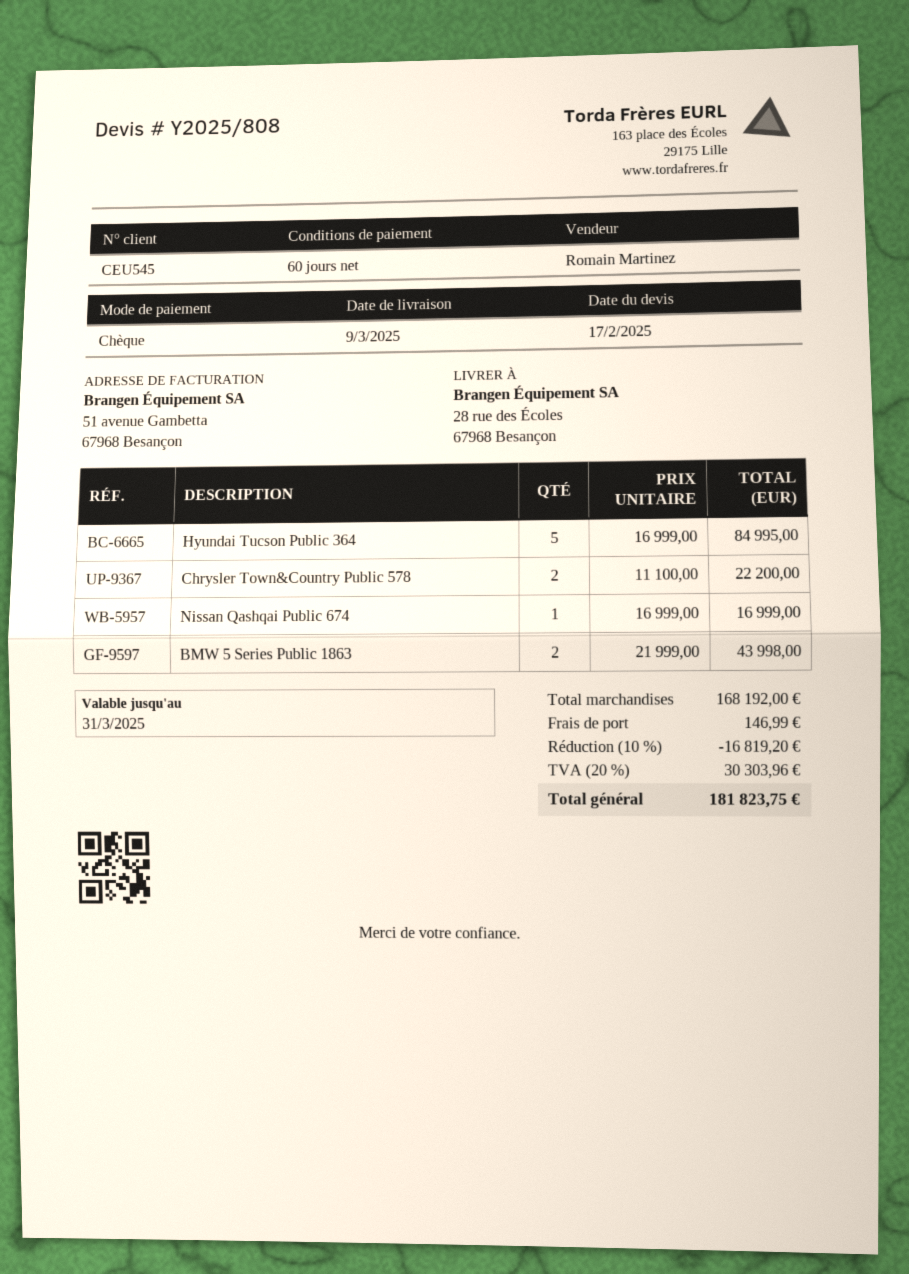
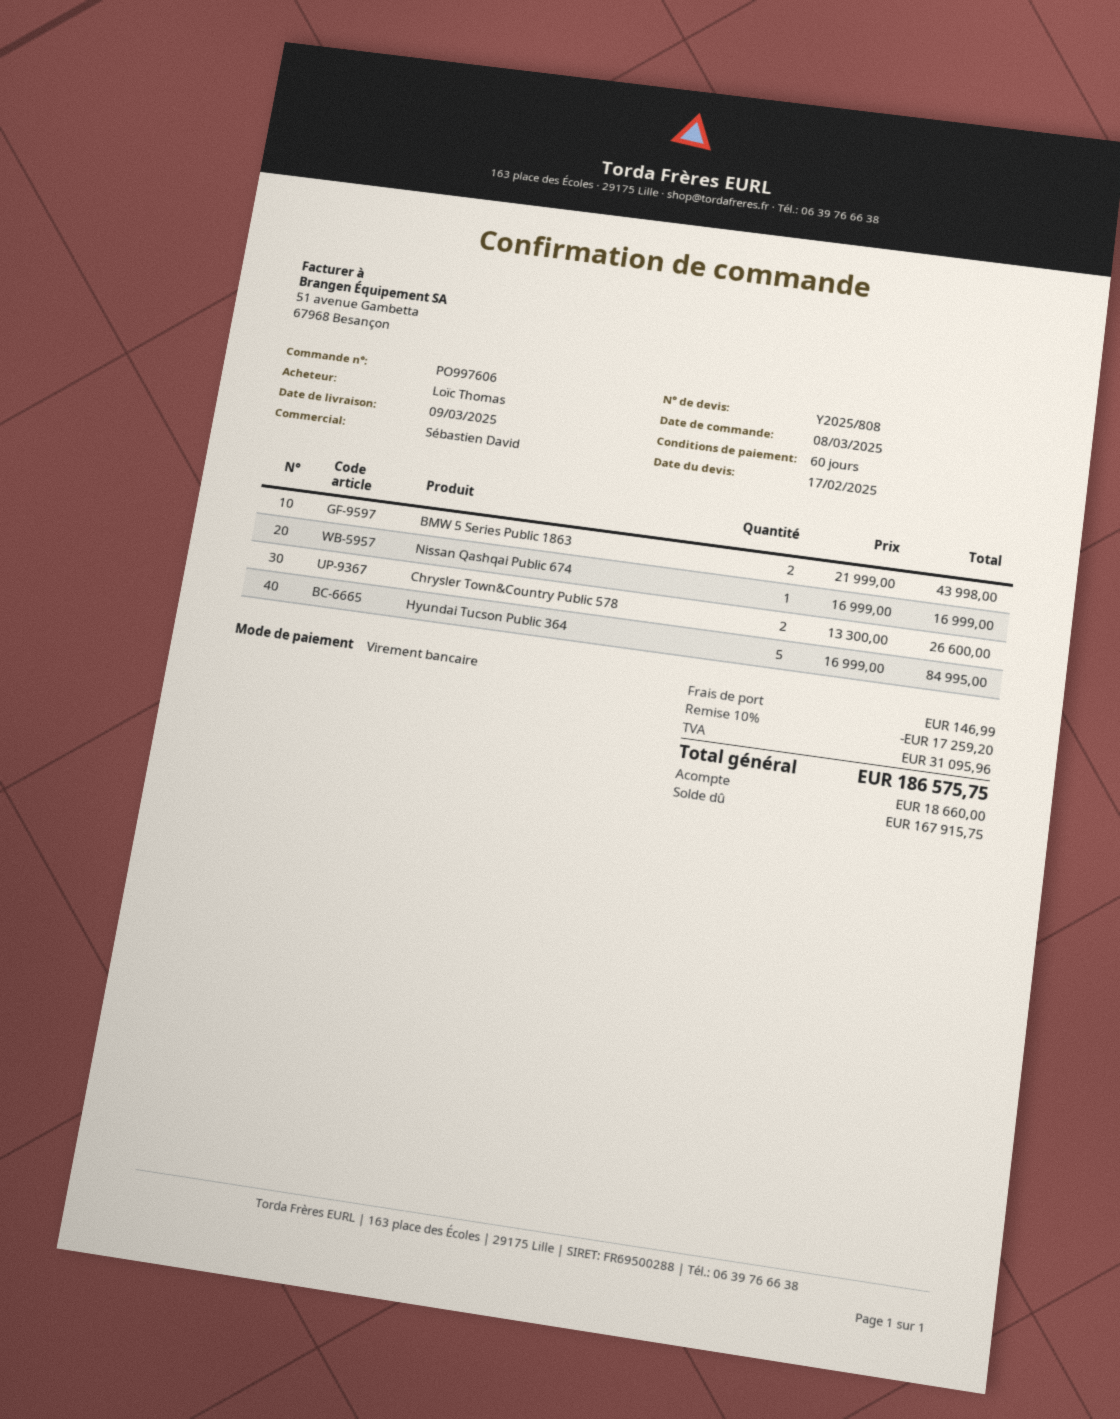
sales rep: Romain Martinez -> Sébastien David
payment method: cheque -> bank transfer
Chrysler Town&Country Public 578: 2 x 11100.00 = 22200.00 -> 2 x 13300.00 = 26600.00
discount: 10% = 16819.20 -> 10% = 17259.20
tax: 30303.96 -> 31095.96
total: 181823.75 -> 186575.75

